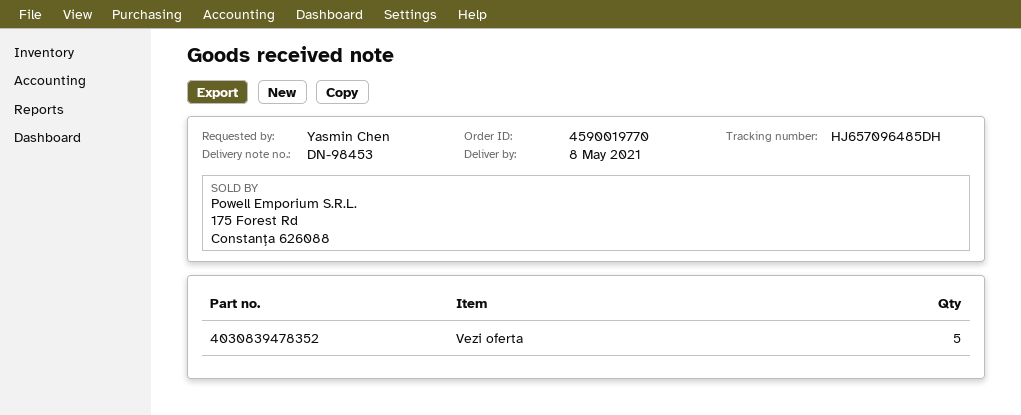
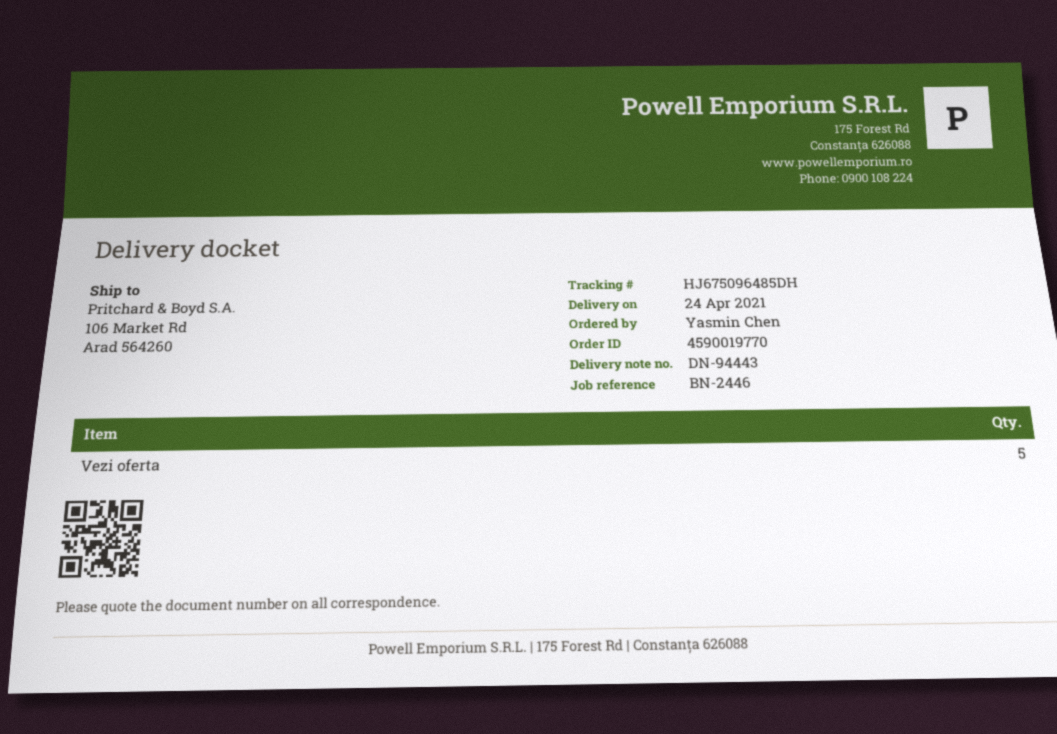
delivery note number: DN-98453 -> DN-94443
delivery date: 2021-05-08 -> 2021-04-24
tracking number: HJ657096485DH -> HJ675096485DH

